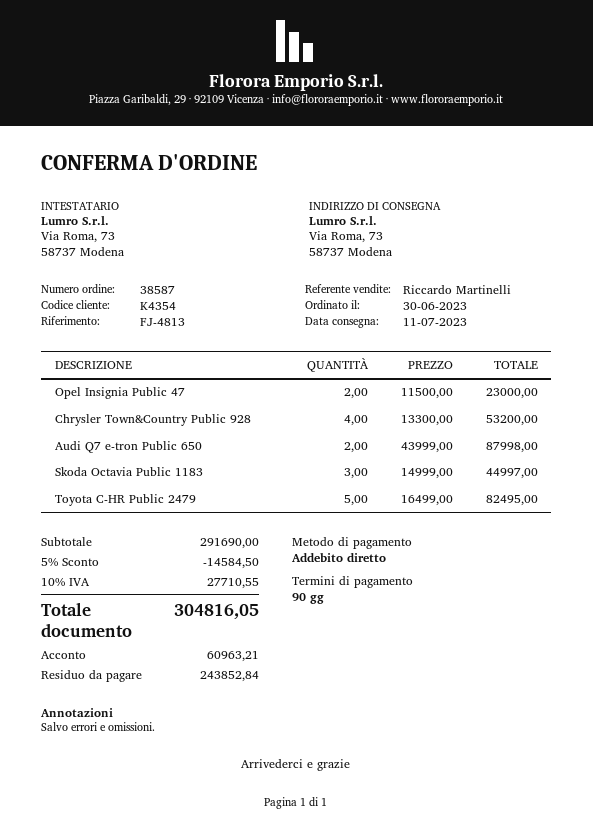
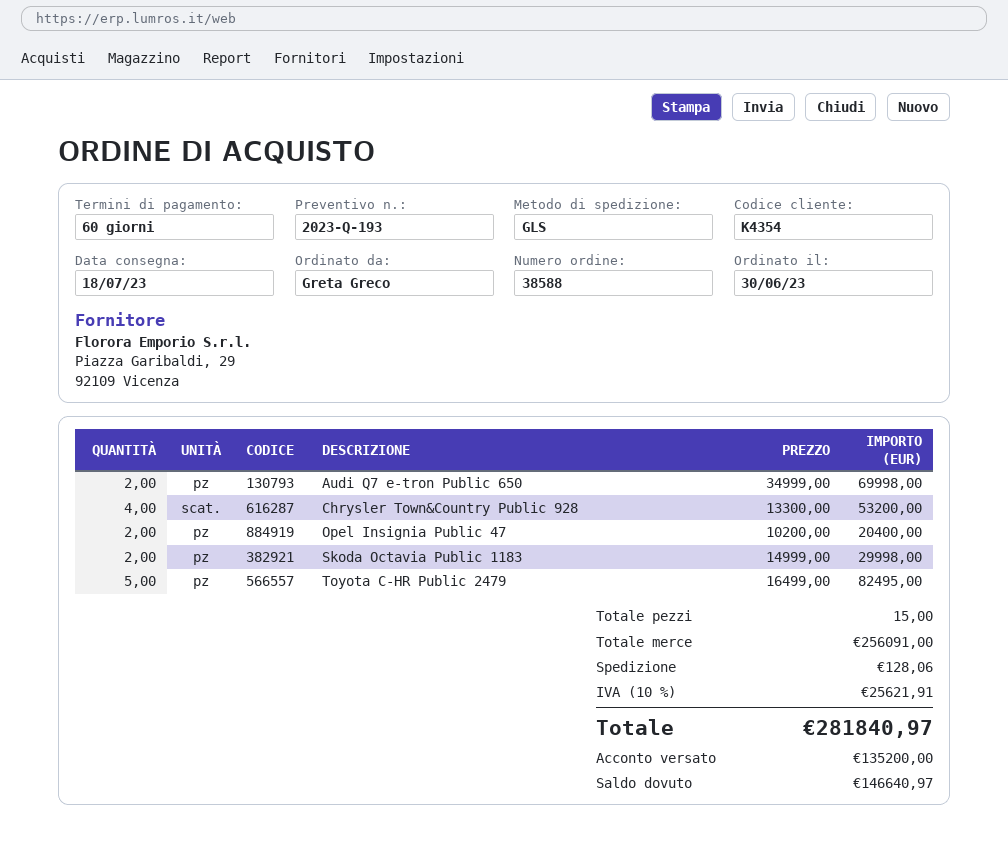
order number: 38587 -> 38588
delivery date: 2023-07-11 -> 2023-07-18
payment terms: 90 days -> 60 days
Opel Insignia Public 47: 2 x 11500.00 = 23000.00 -> 2 x 10200.00 = 20400.00
Audi Q7 e-tron Public 650: 2 x 43999.00 = 87998.00 -> 2 x 34999.00 = 69998.00
Skoda Octavia Public 1183: 3 x 14999.00 = 44997.00 -> 2 x 14999.00 = 29998.00
subtotal: 291690.00 -> 256091.00
discount: 5% = 14584.50 -> none
shipping: none -> 128.06
tax: 10% = 27710.55 -> 10% = 25621.91
total: 304816.05 -> 281840.97
deposit: 60963.21 -> 135200.00
balance: 243852.84 -> 146640.97

